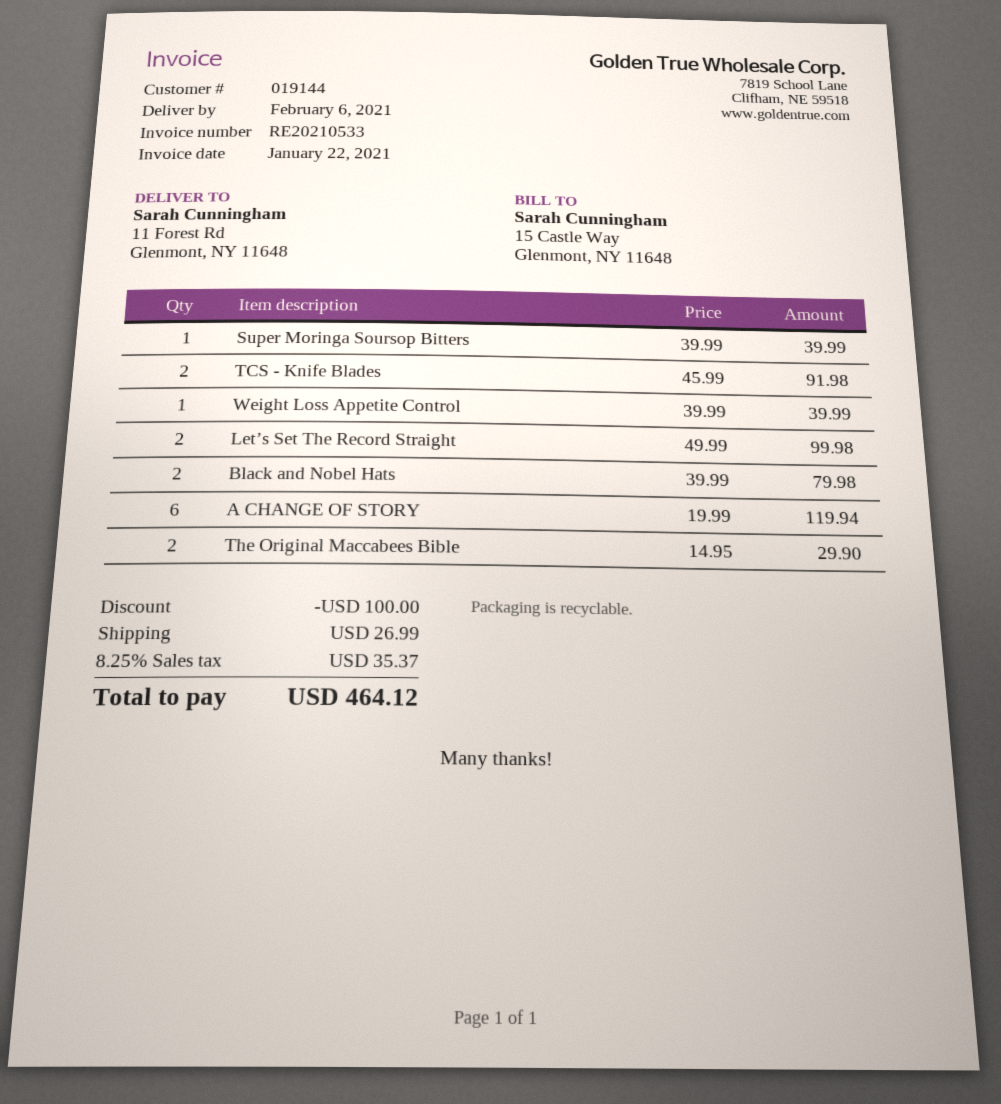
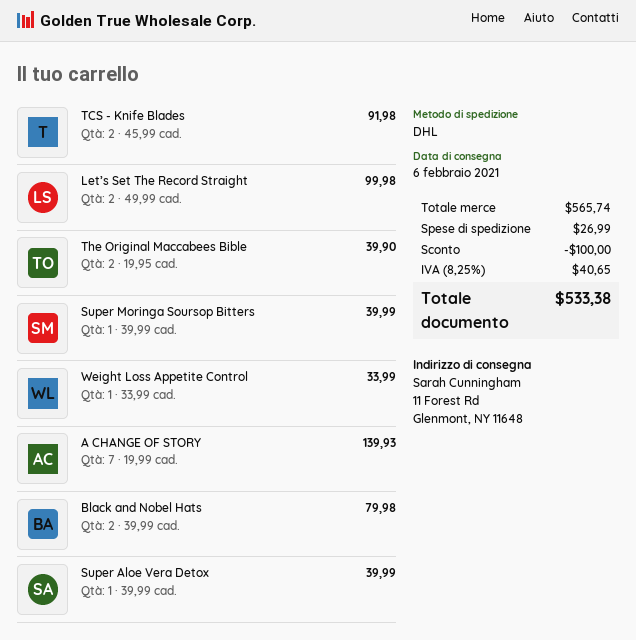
Weight Loss Appetite Control: 1 x 39.99 = 39.99 -> 1 x 33.99 = 33.99
A CHANGE OF STORY: 6 x 19.99 = 119.94 -> 7 x 19.99 = 139.93
The Original Maccabees Bible: 2 x 14.95 = 29.90 -> 2 x 19.95 = 39.90
Super Aloe Vera Detox: none -> 1 x 39.99 = 39.99
tax: 8.25% = 35.37 -> 8.25% = 40.65
total: 464.12 -> 533.38

